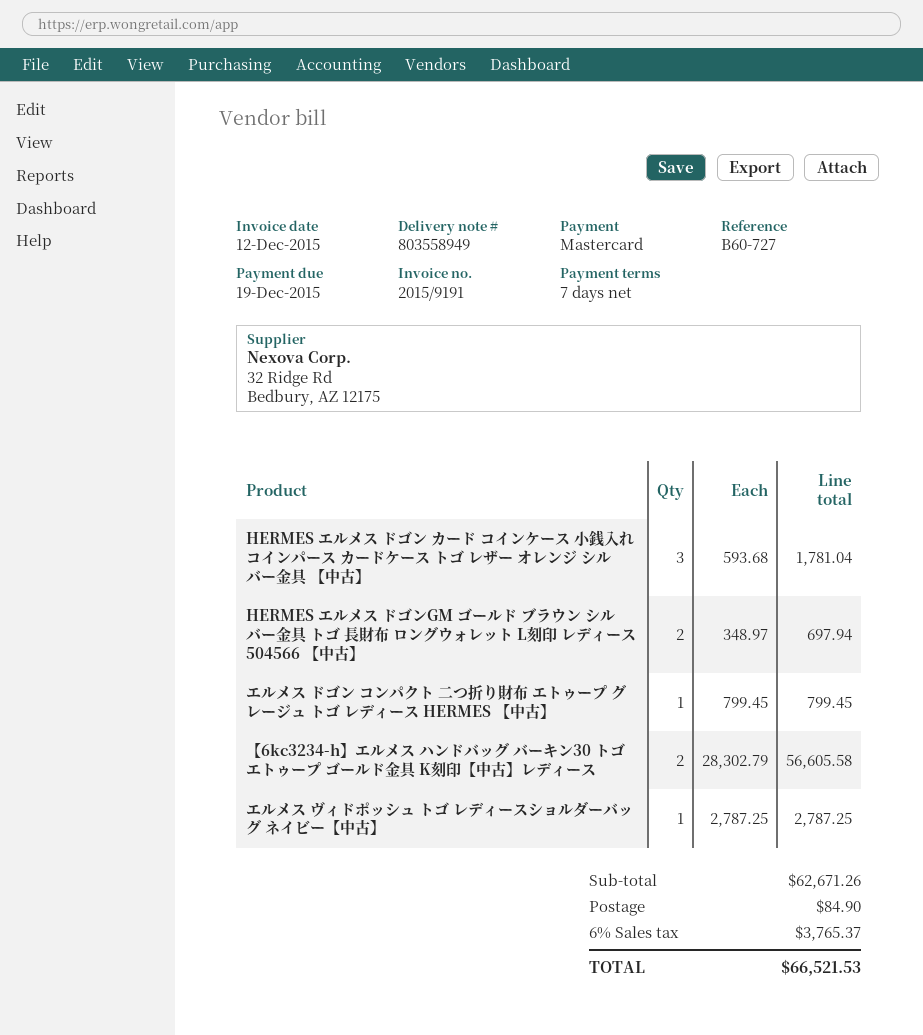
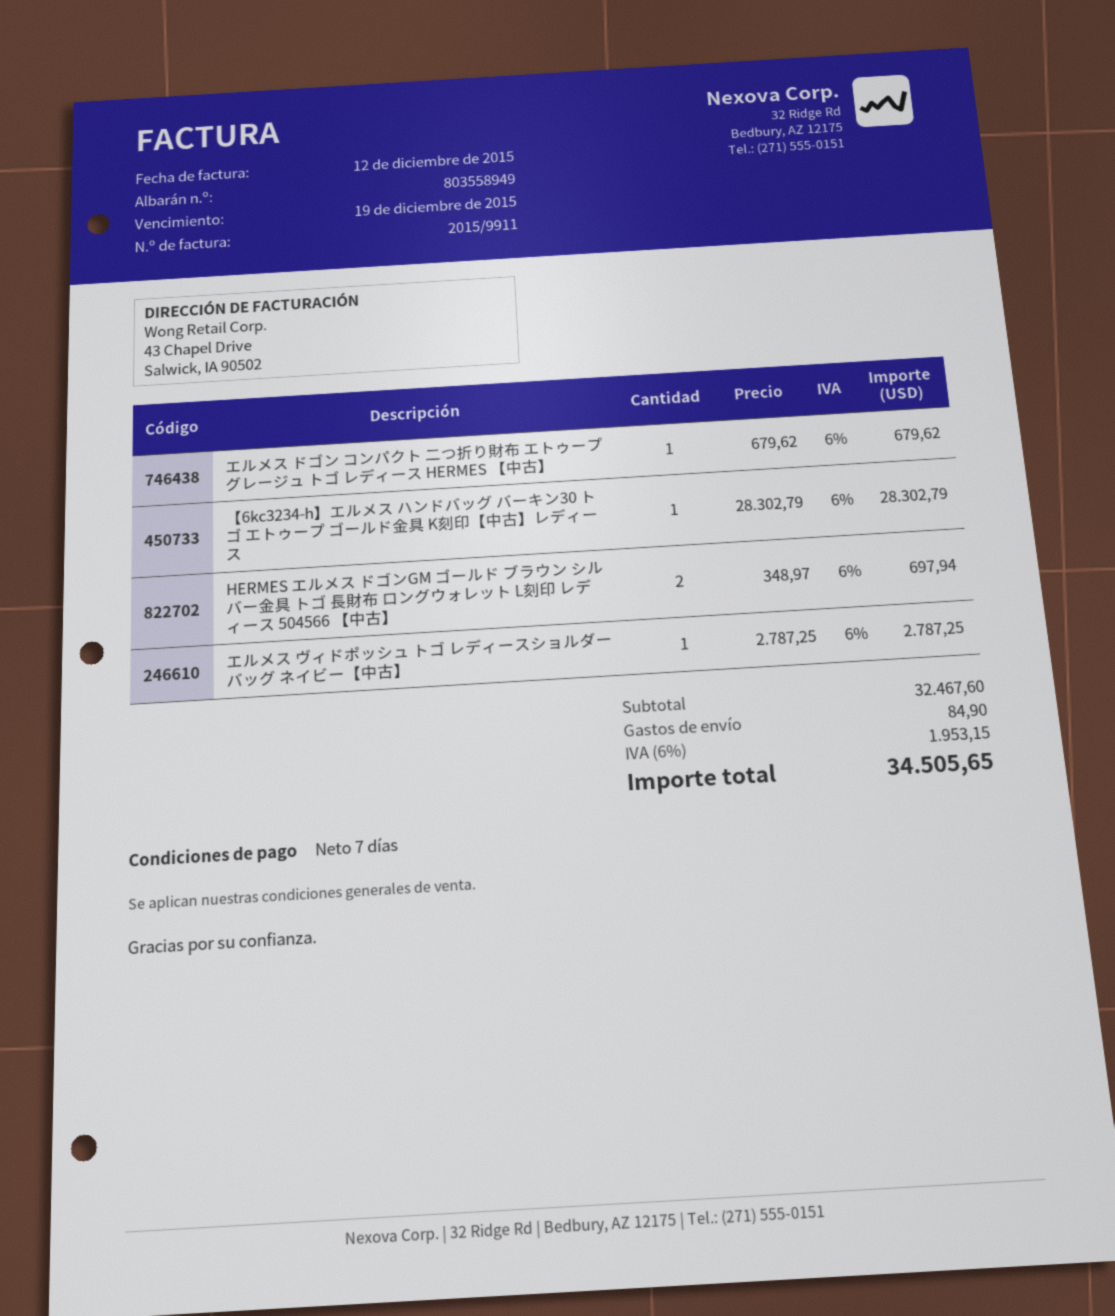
invoice number: 2015/9191 -> 2015/9911
HERMES エルメス ドゴン カード コインケース 小銭入れ コインパース カードケース トゴ レザー オレンジ シルバー金具 【中古】: 3 x 593.68 = 1781.04 -> none
エルメス ドゴン コンパクト 二つ折り財布 エトゥープ グレージュ トゴ レディース HERMES 【中古】: 1 x 799.45 = 799.45 -> 1 x 679.62 = 679.62
【6kc3234-h】エルメス ハンドバッグ バーキン30 トゴ エトゥープ ゴールド金具 K刻印【中古】レディース: 2 x 28302.79 = 56605.58 -> 1 x 28302.79 = 28302.79
subtotal: 62671.26 -> 32467.60
tax: 6% = 3765.37 -> 6% = 1953.15
total: 66521.53 -> 34505.65

